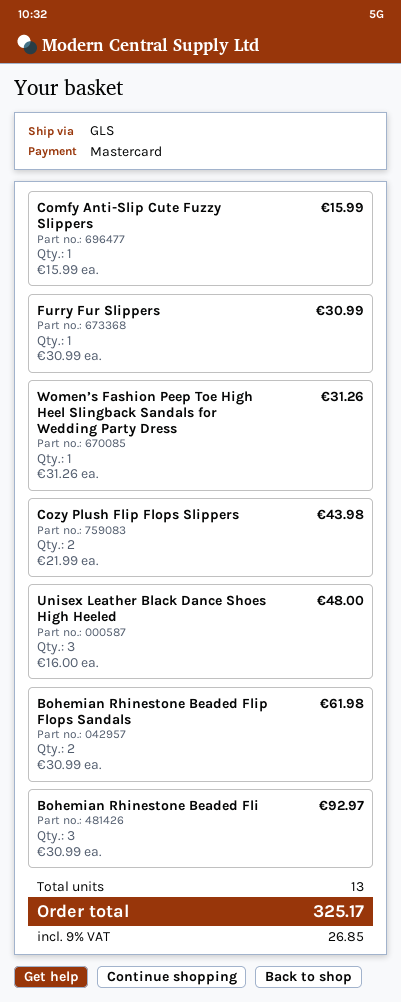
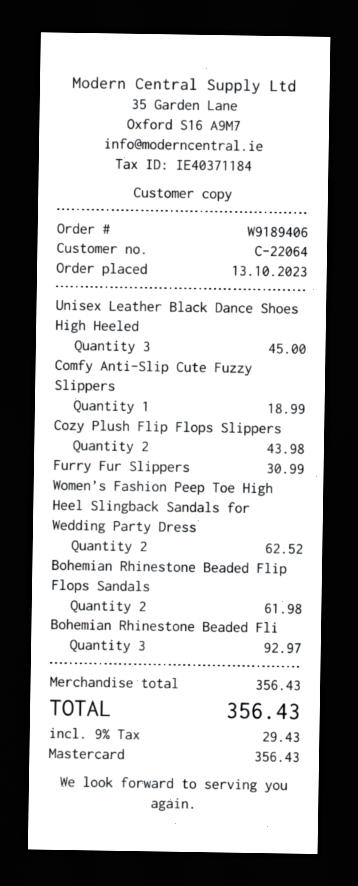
Comfy Anti-Slip Cute Fuzzy Slippers: 1 for 15.99 -> 1 for 18.99
Women’s Fashion Peep Toe High Heel Slingback Sandals for Wedding Party Dress: 1 for 31.26 -> 2 for 62.52
Unisex Leather Black Dance Shoes High Heeled: 3 for 48.00 -> 3 for 45.00
tax: 9% = 26.85 -> 9% = 29.43
total: 325.17 -> 356.43

